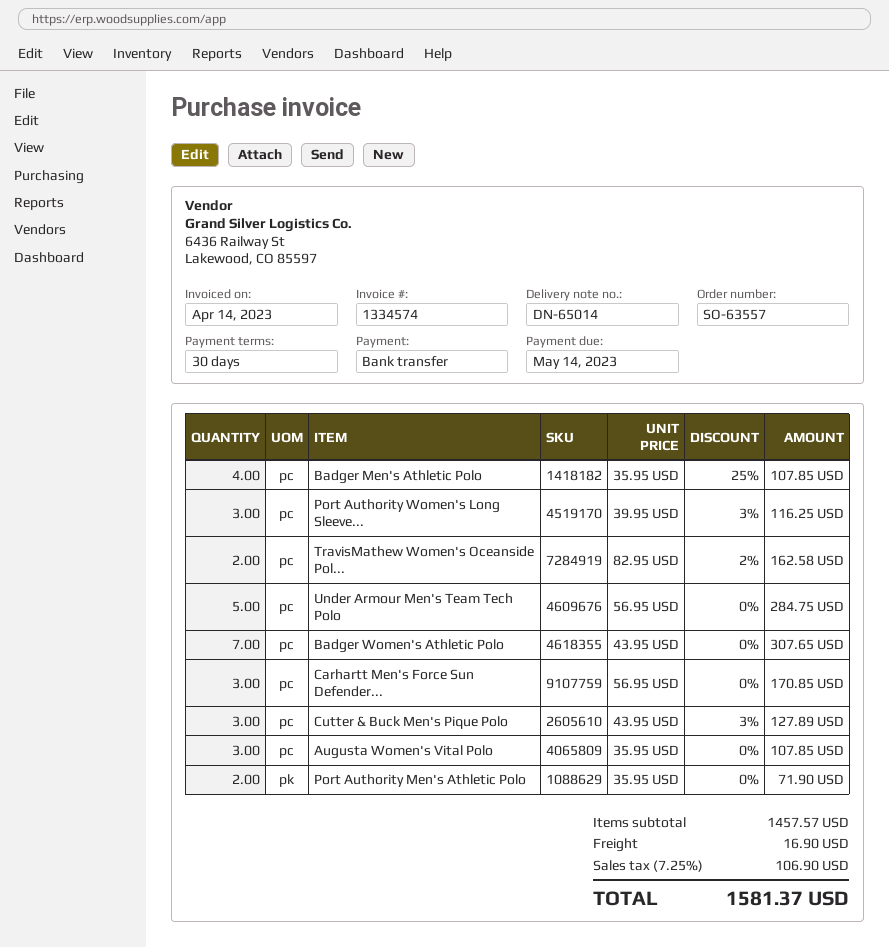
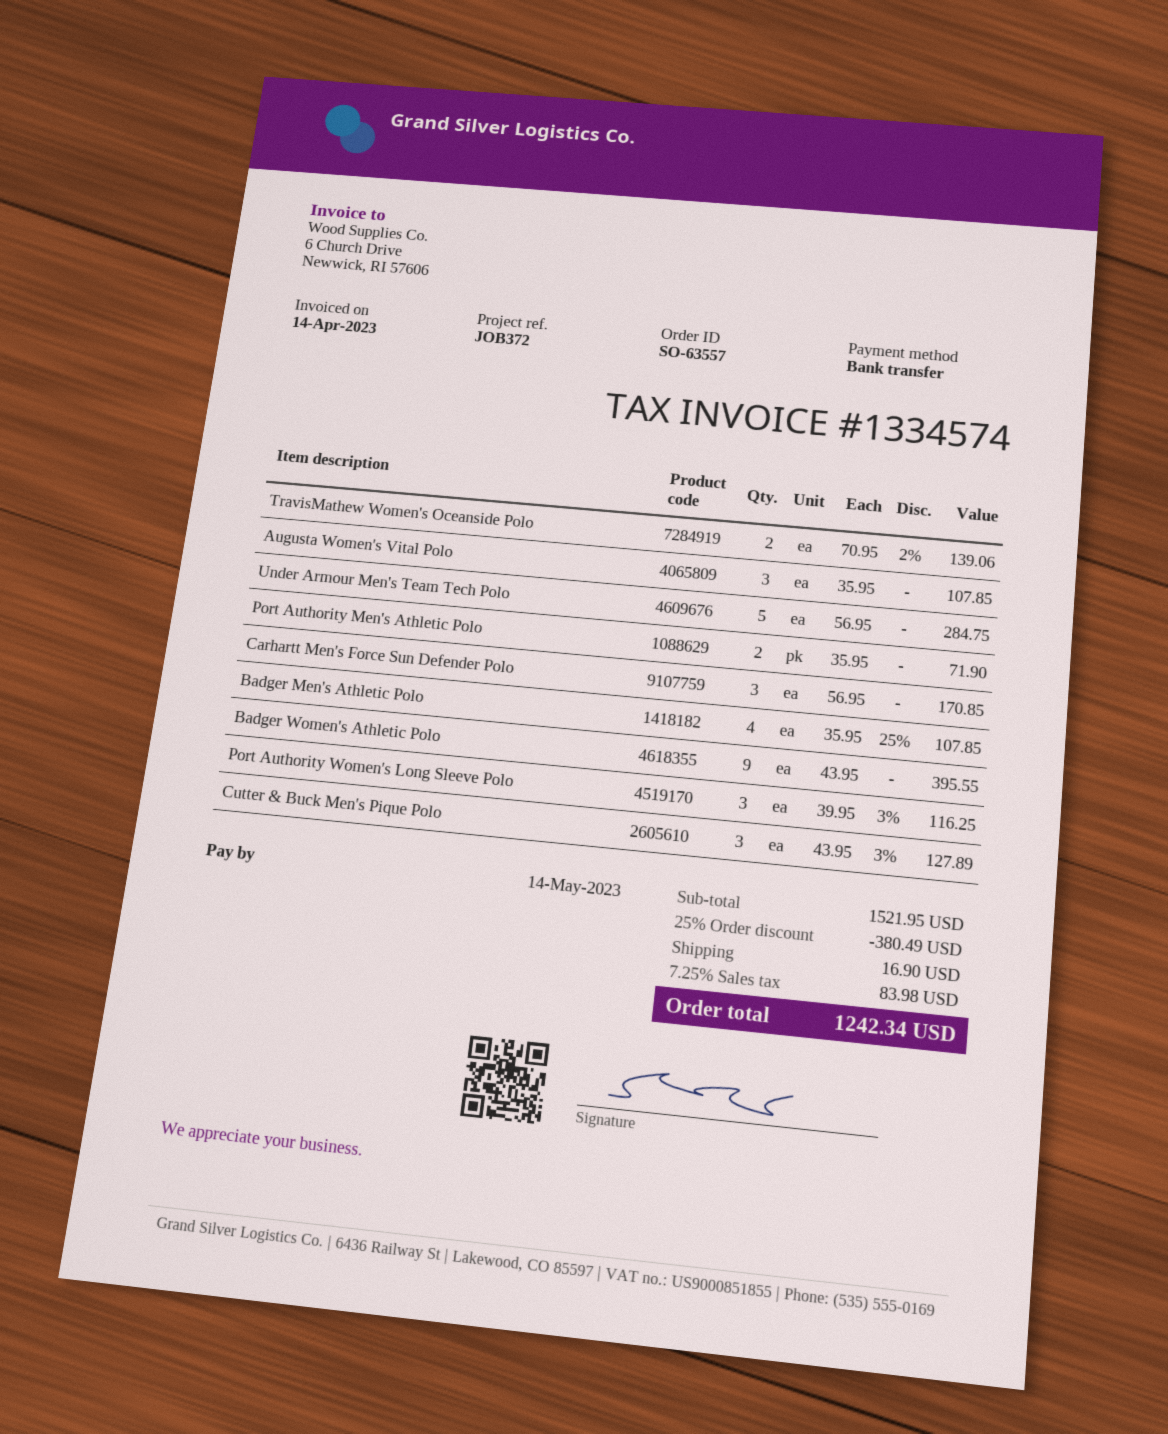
TravisMathew Women's Oceanside Pol...: 2 x 82.95 - 2% = 162.58 -> 2 x 70.95 - 2% = 139.06
Badger Women's Athletic Polo: 7 x 43.95 = 307.65 -> 9 x 43.95 = 395.55
subtotal: 1457.57 -> 1521.95
discount: none -> 25% = 380.49
tax: 7.25% = 106.90 -> 7.25% = 83.98
total: 1581.37 -> 1242.34

